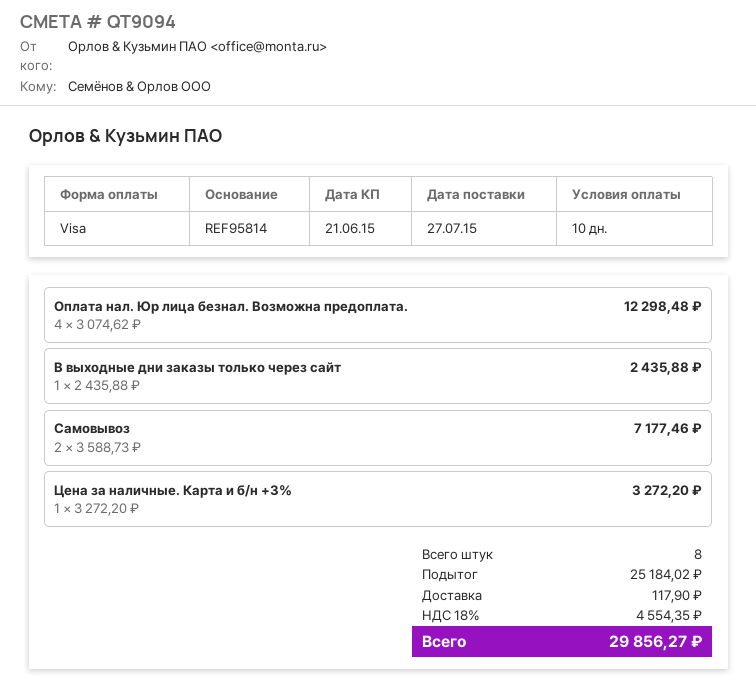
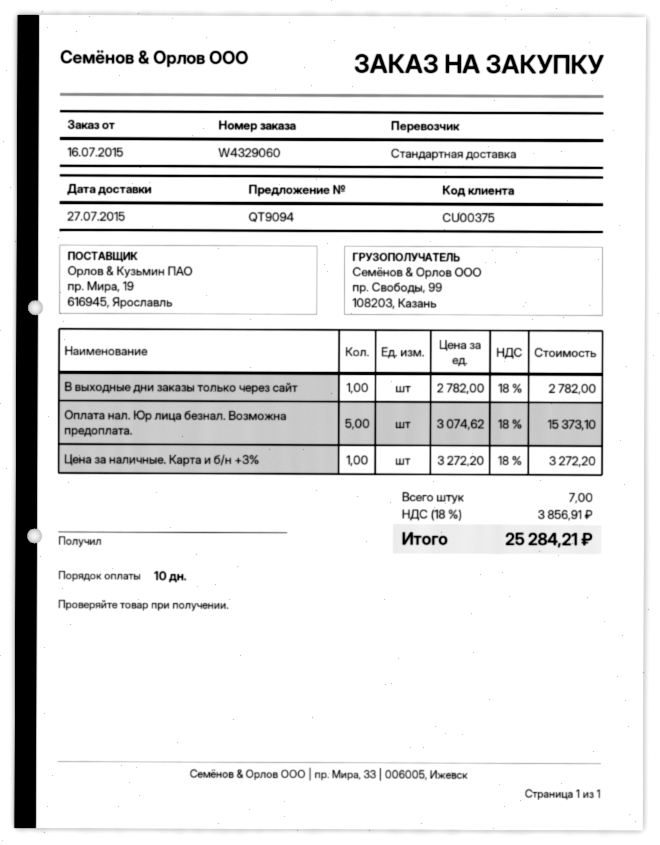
Оплата нал. Юр лица безнал. Возможна предоплата.: 4 x 3074.62 = 12298.48 -> 5 x 3074.62 = 15373.10
В выходные дни заказы только через сайт: 1 x 2435.88 = 2435.88 -> 1 x 2782.00 = 2782.00
Самовывоз: 2 x 3588.73 = 7177.46 -> none
total quantity: 8 -> 7
shipping: 117.90 -> none
tax: 18% = 4554.35 -> 18% = 3856.91
total: 29856.27 -> 25284.21

